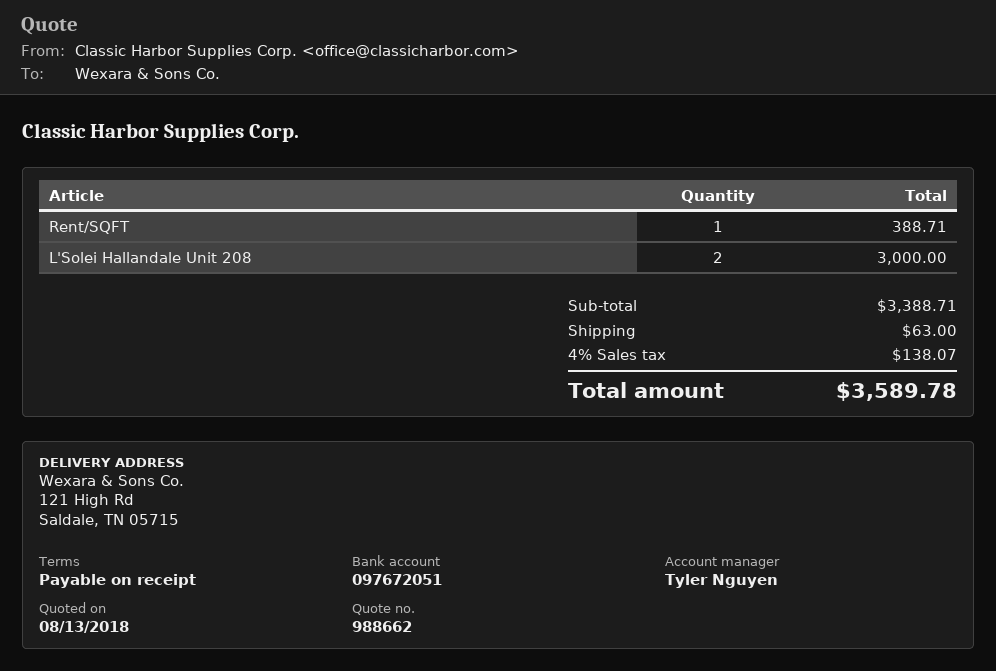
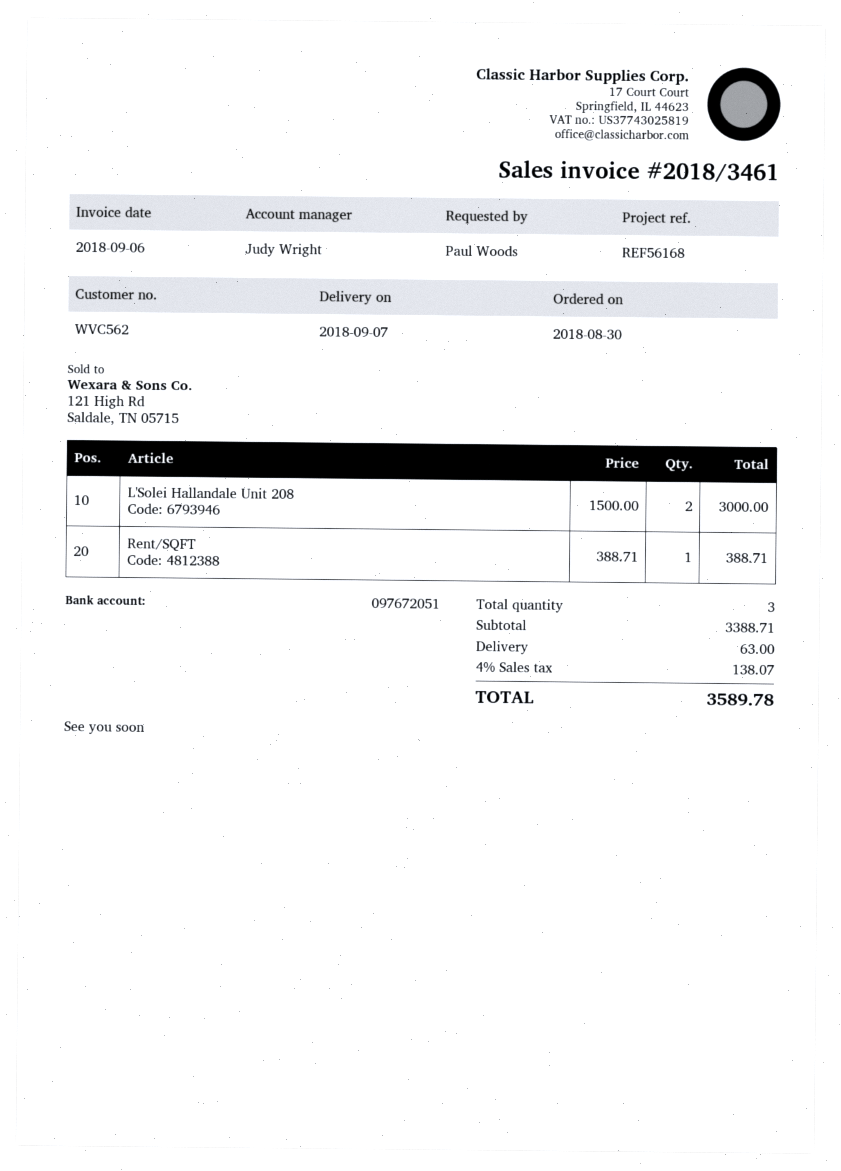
sales rep: Tyler Nguyen -> Judy Wright

